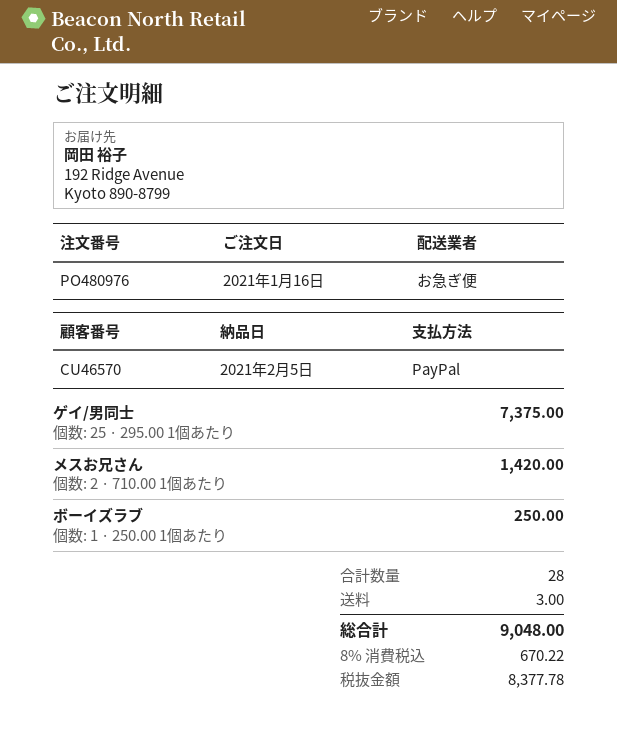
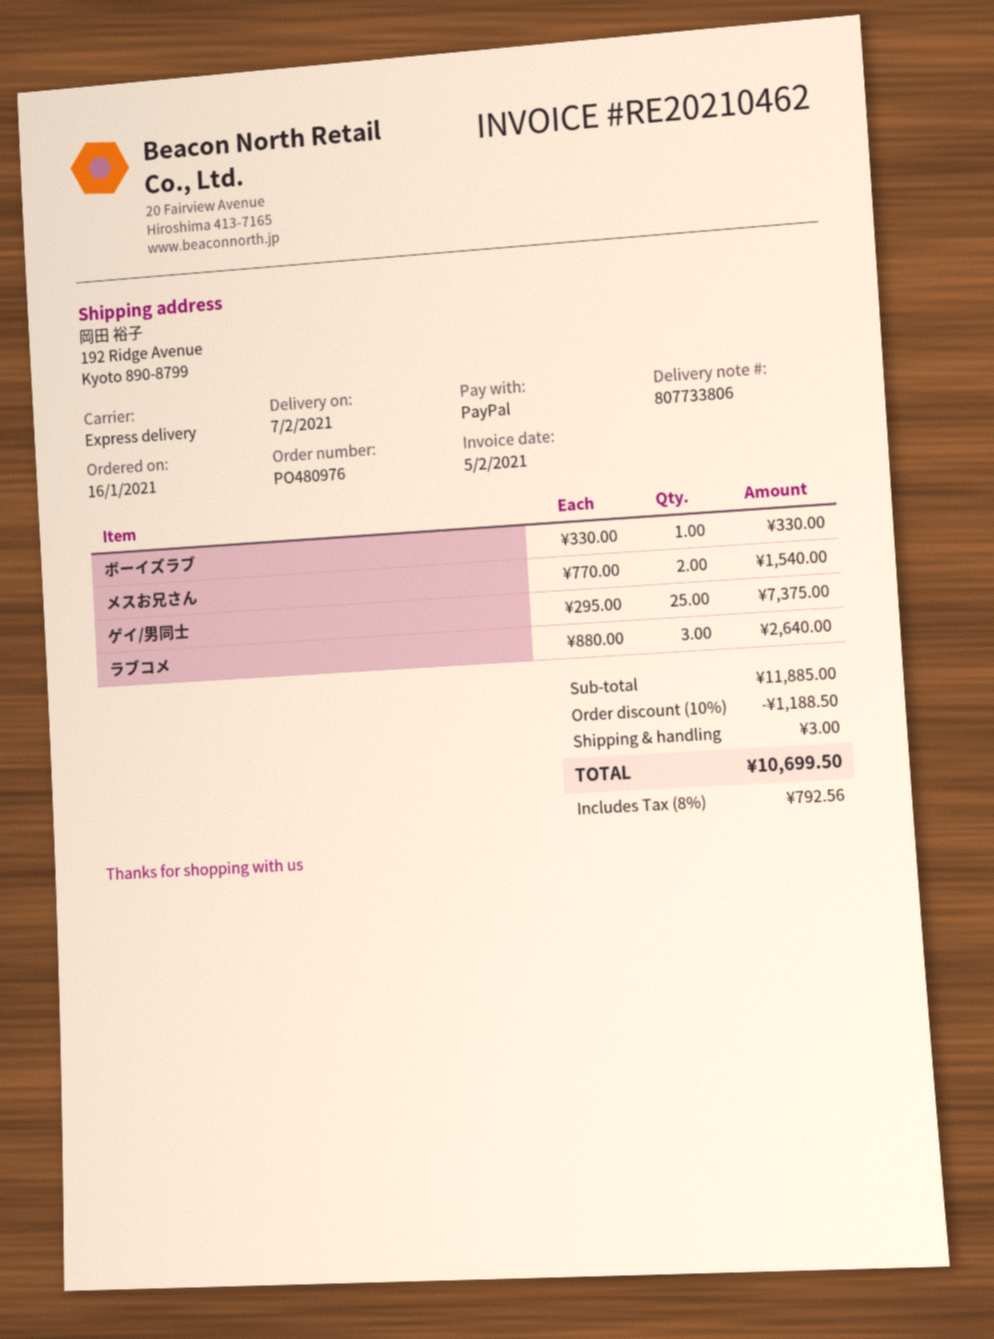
delivery date: 2021-02-05 -> 2021-02-07
メスお兄さん: 2 x 710.00 = 1420.00 -> 2 x 770.00 = 1540.00
ボーイズラブ: 1 x 250.00 = 250.00 -> 1 x 330.00 = 330.00
ラブコメ: none -> 3 x 880.00 = 2640.00
discount: none -> 10% = 1188.50
tax: 8% = 670.22 -> 8% = 792.56
total: 9048.00 -> 10699.50

